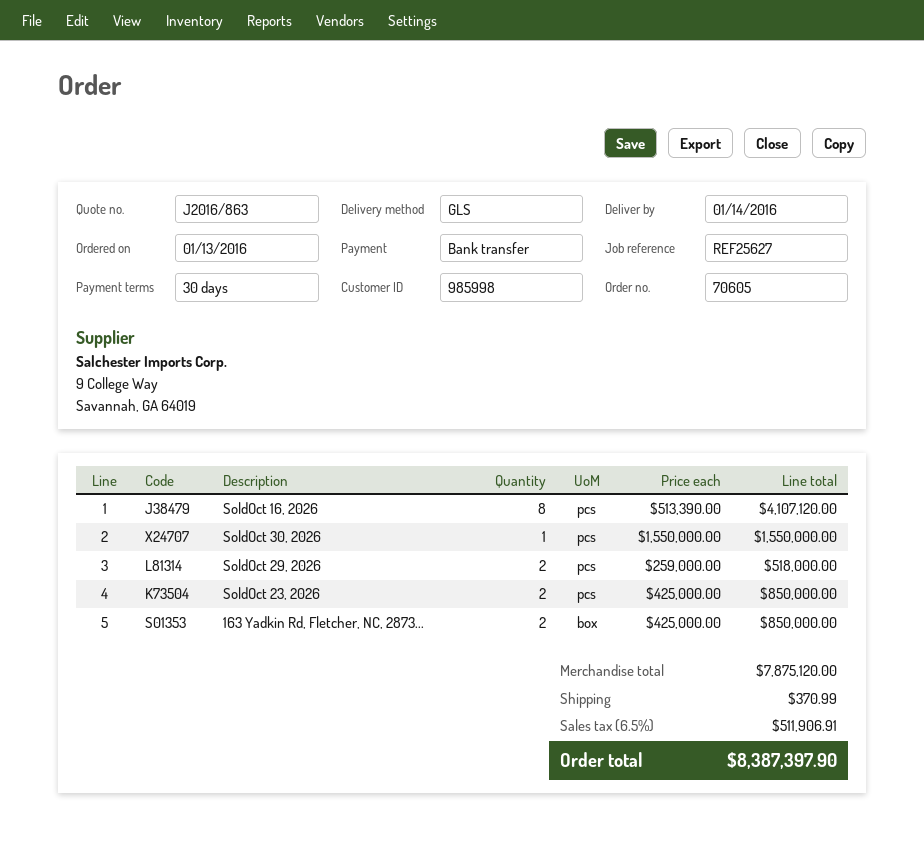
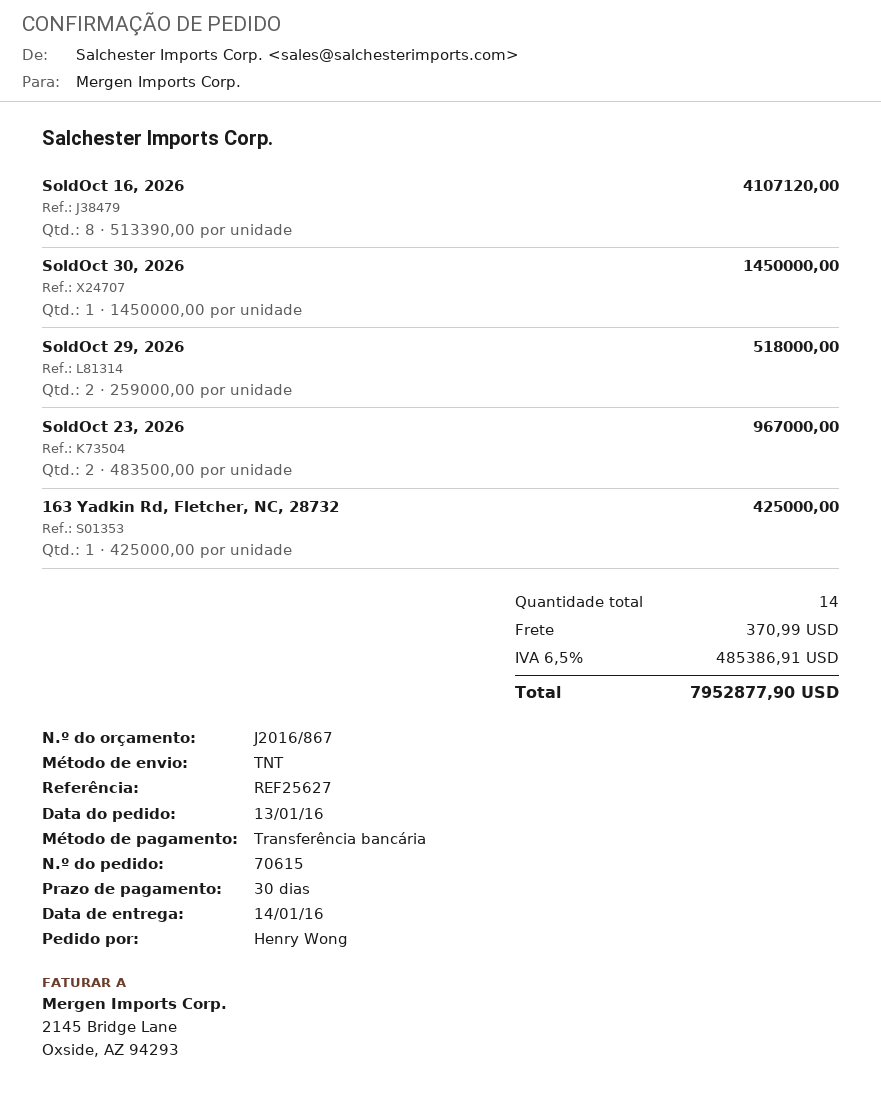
quote number: J2016/863 -> J2016/867
order number: 70605 -> 70615
shipping method: GLS -> TNT
SoldOct 30, 2026: 1 x 1550000.00 = 1550000.00 -> 1 x 1450000.00 = 1450000.00
SoldOct 23, 2026: 2 x 425000.00 = 850000.00 -> 2 x 483500.00 = 967000.00
163 Yadkin Rd, Fletcher, NC, 2873...: 2 x 425000.00 = 850000.00 -> 1 x 425000.00 = 425000.00
tax: 6.5% = 511906.91 -> 6.5% = 485386.91
total: 8387397.90 -> 7952877.90

